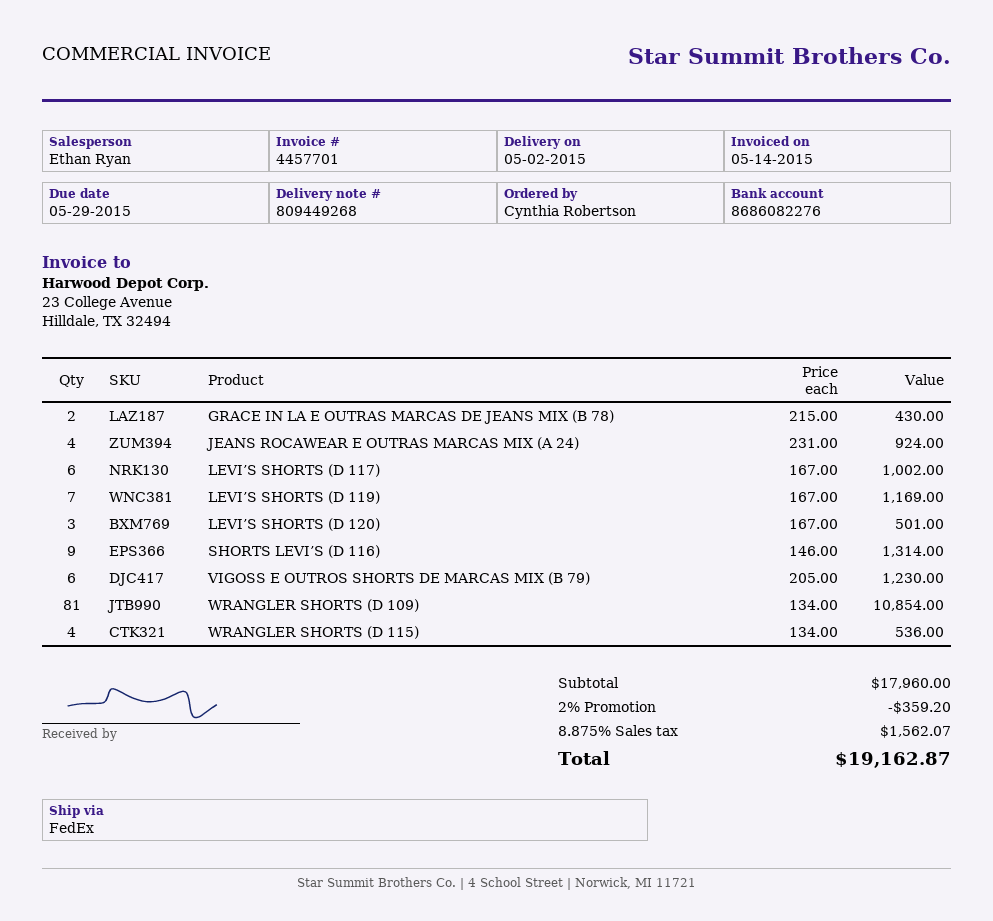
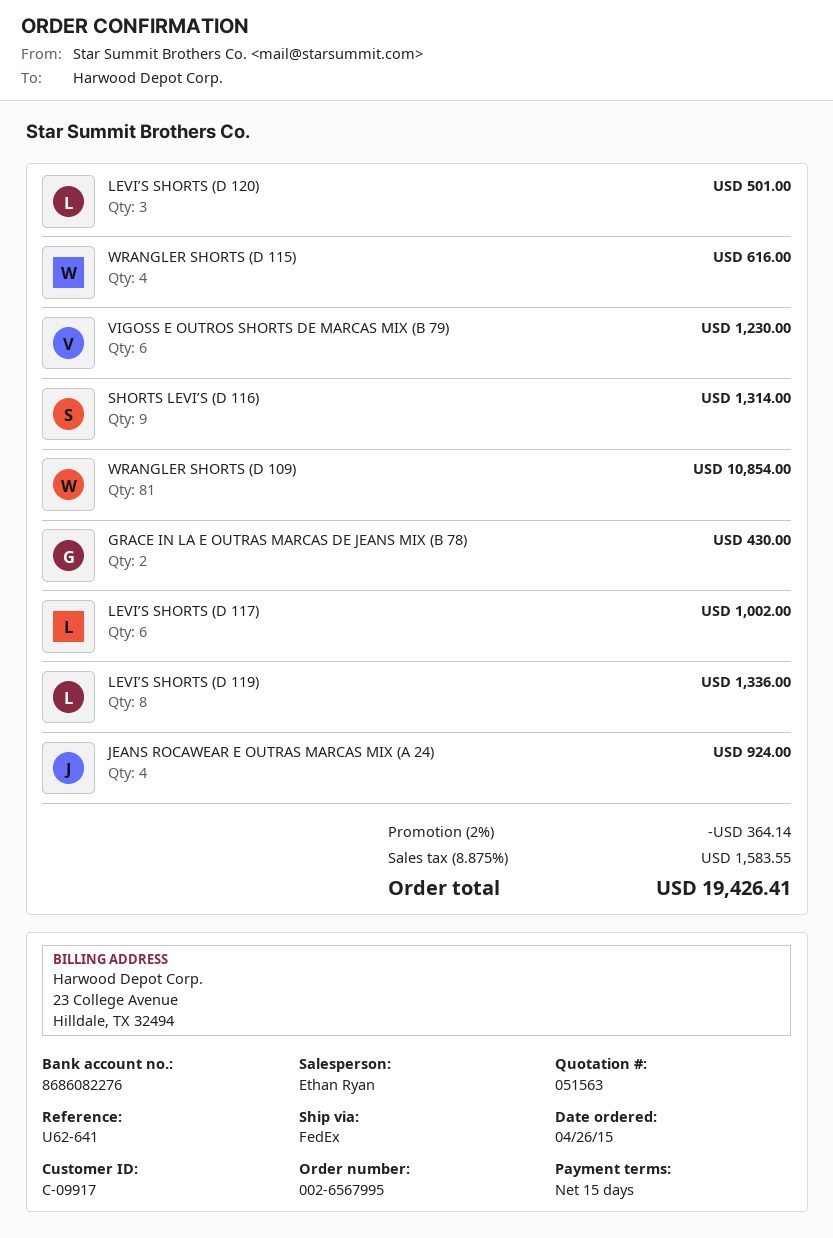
LEVI’S SHORTS (D 119): 7 for 1169.00 -> 8 for 1336.00
WRANGLER SHORTS (D 115): 4 for 536.00 -> 4 for 616.00
discount: 2% = 359.20 -> 2% = 364.14
tax: 8.875% = 1562.07 -> 8.875% = 1583.55
total: 19162.87 -> 19426.41

